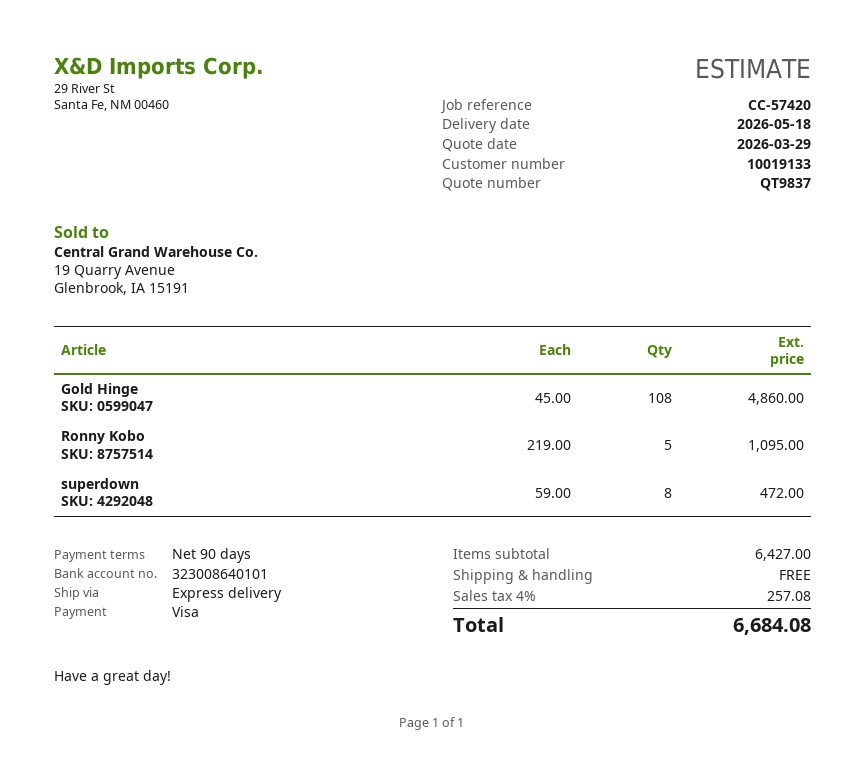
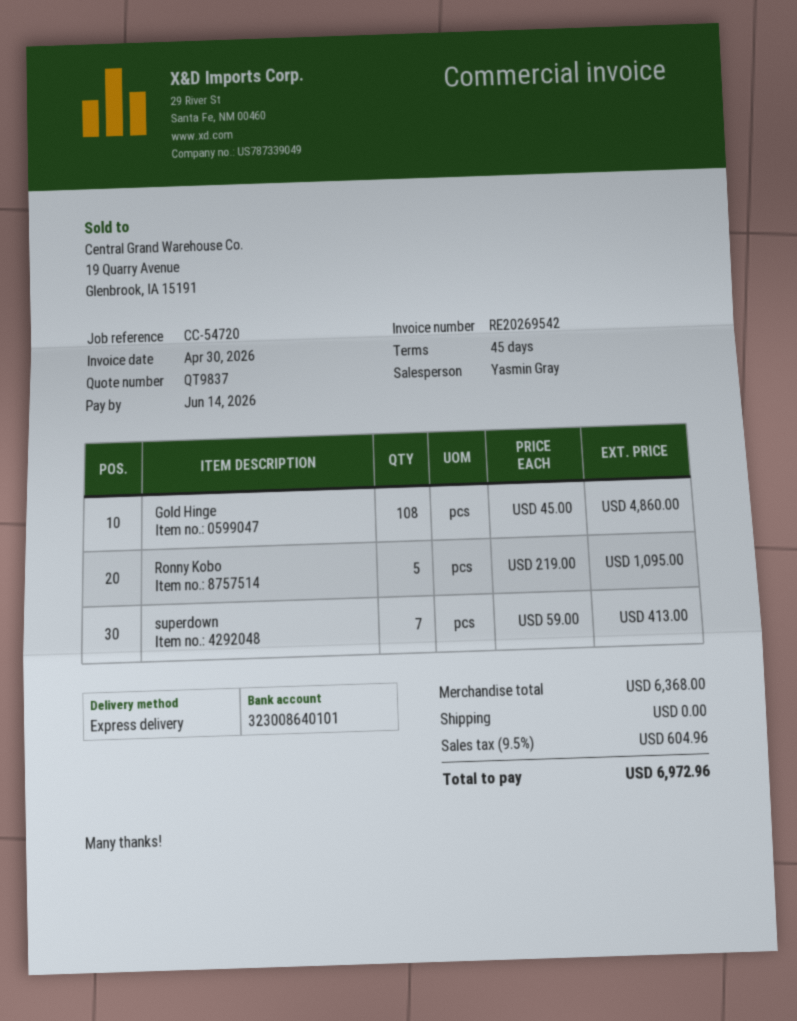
payment terms: 90 days -> 45 days
reference: CC-57420 -> CC-54720
superdown: 8 x 59.00 = 472.00 -> 7 x 59.00 = 413.00
subtotal: 6427.00 -> 6368.00
tax: 4% = 257.08 -> 9.5% = 604.96
total: 6684.08 -> 6972.96

